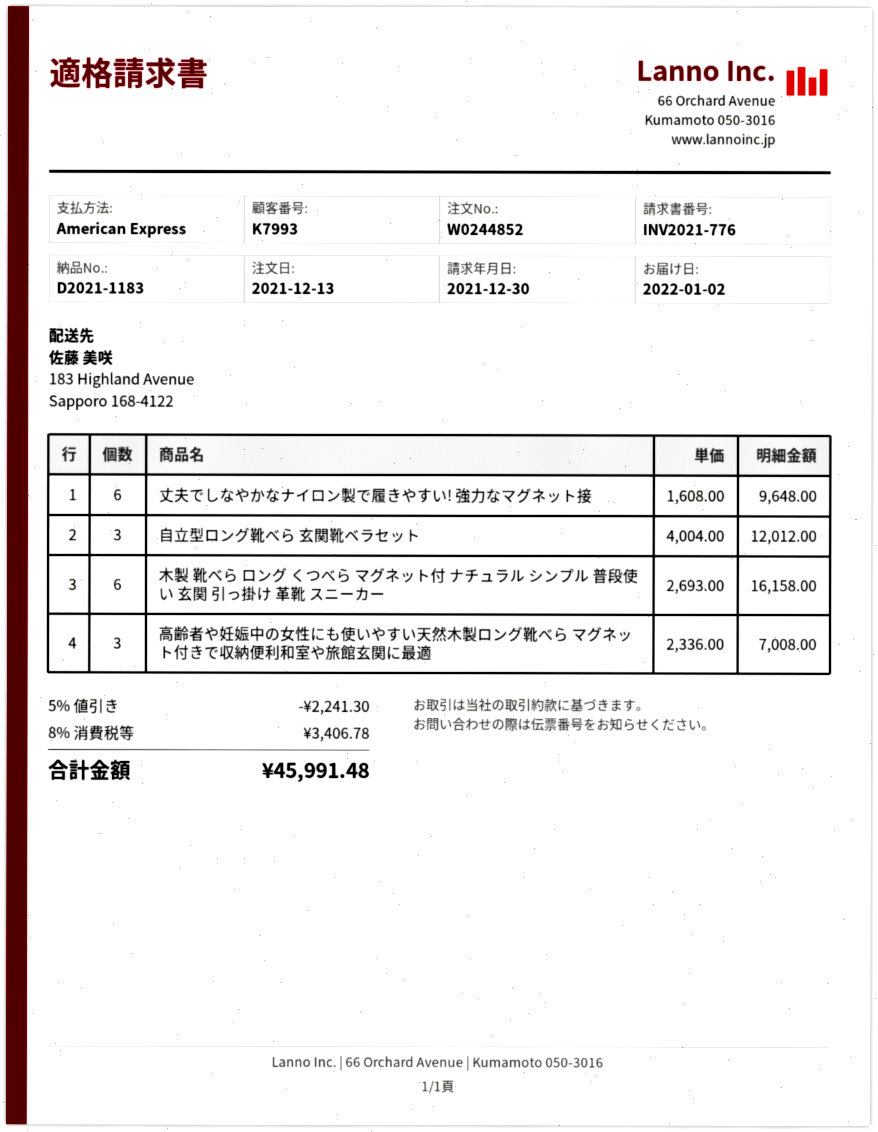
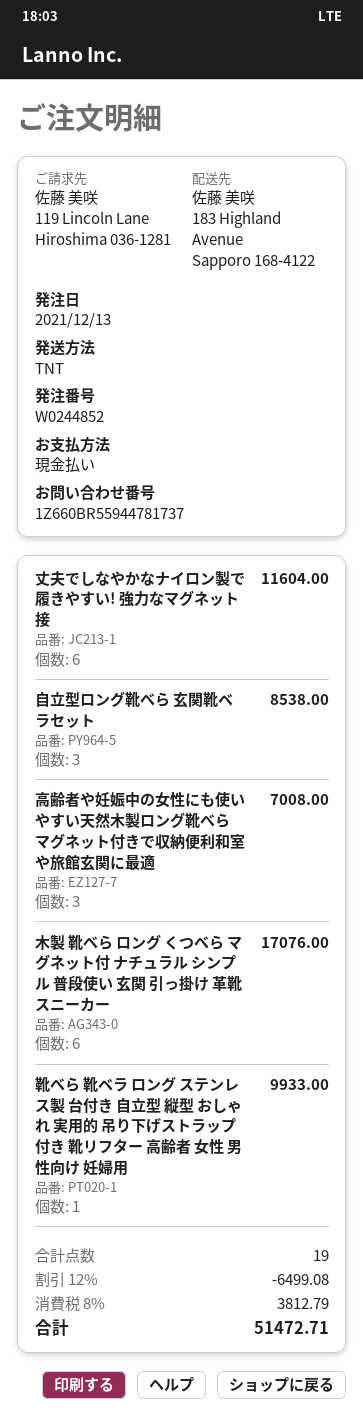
payment method: American Express -> cash
丈夫でしなやかなナイロン製で履きやすい! 強力なマグネット接: 6 for 9648.00 -> 6 for 11604.00
自立型ロング靴べら 玄関靴ベラセット: 3 for 12012.00 -> 3 for 8538.00
木製 靴べら ロング くつべら マグネット付 ナチュラル シンプル 普段使い 玄関 引っ掛け 革靴 スニーカー: 6 for 16158.00 -> 6 for 17076.00
靴べら 靴ベラ ロング ステンレス製 台付き 自立型 縦型 おしゃれ 実用的 吊り下げストラップ付き 靴リフター 高齢者 女性 男性向け 妊婦用: none -> 1 for 9933.00
discount: 5% = 2241.30 -> 12% = 6499.08
tax: 8% = 3406.78 -> 8% = 3812.79
total: 45991.48 -> 51472.71

